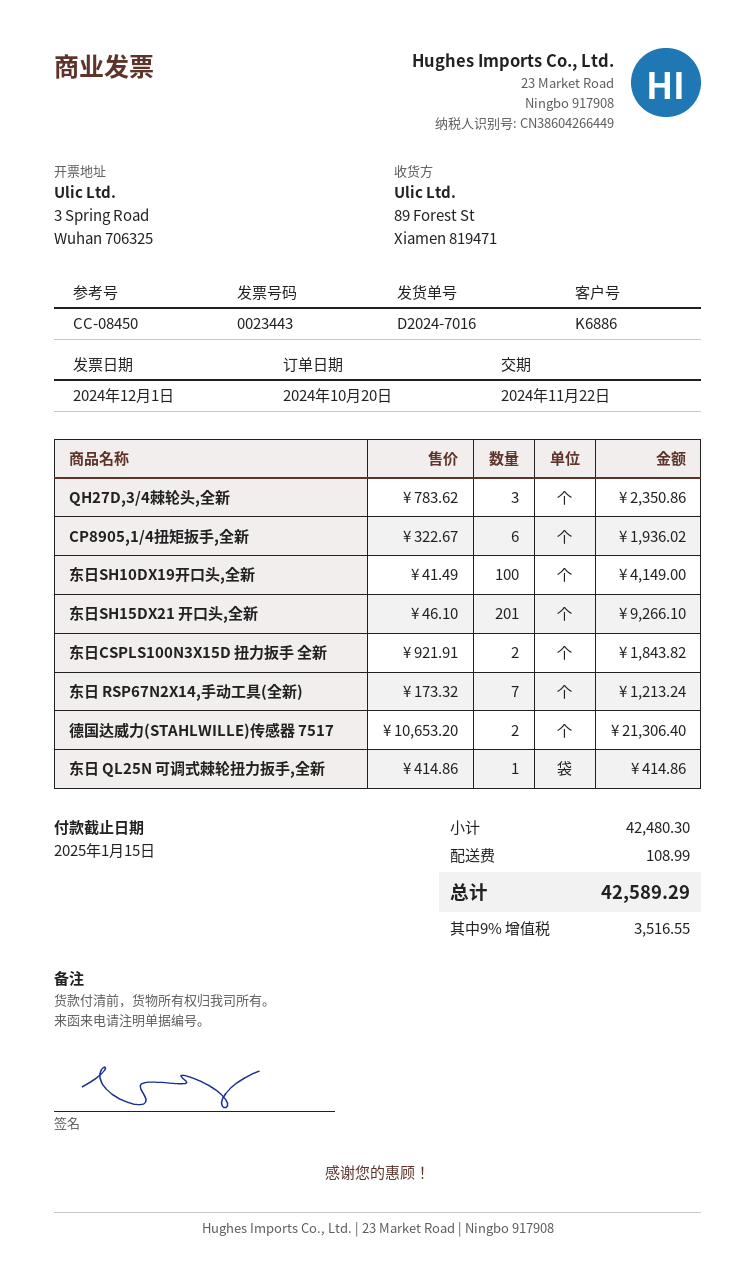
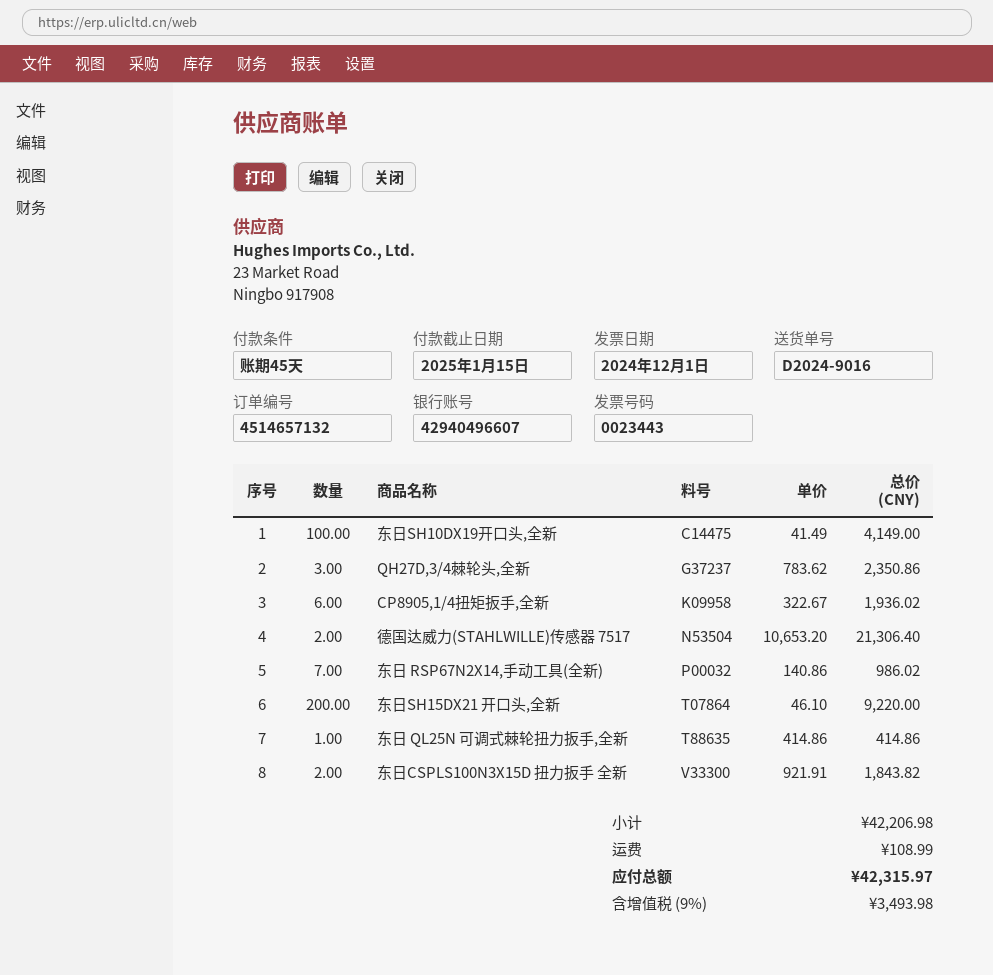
delivery note number: D2024-7016 -> D2024-9016
东日SH15DX21 开口头,全新: 201 x 46.10 = 9266.10 -> 200 x 46.10 = 9220.00
东日 RSP67N2X14,手动工具(全新): 7 x 173.32 = 1213.24 -> 7 x 140.86 = 986.02
subtotal: 42480.30 -> 42206.98
tax: 9% = 3516.55 -> 9% = 3493.98
total: 42589.29 -> 42315.97

